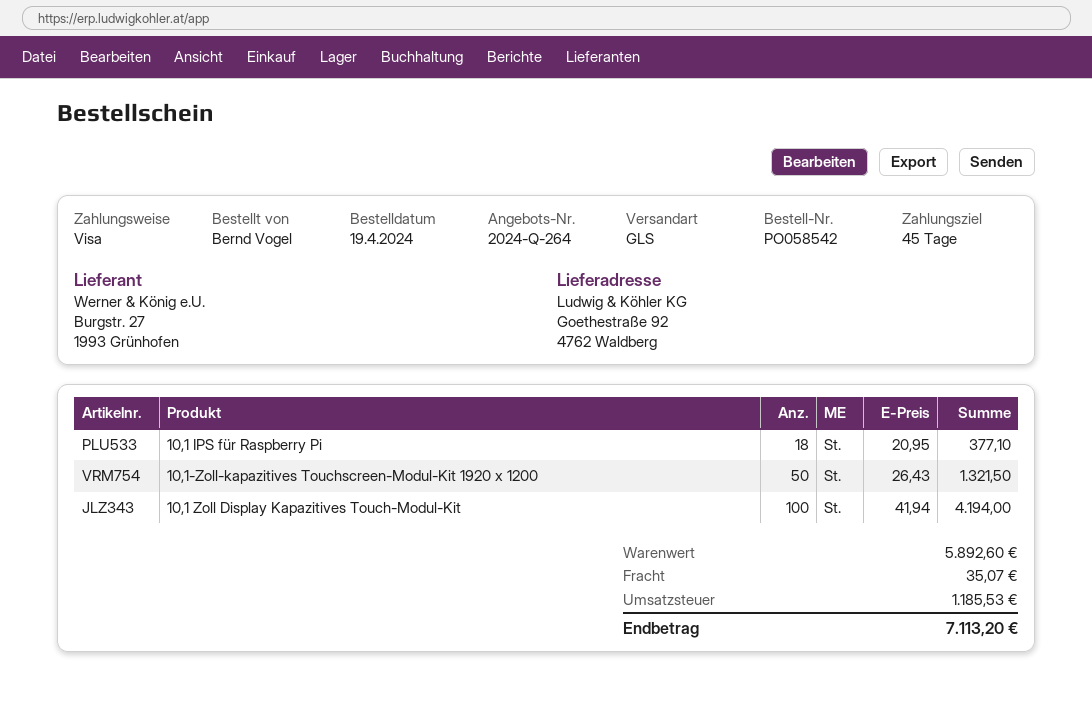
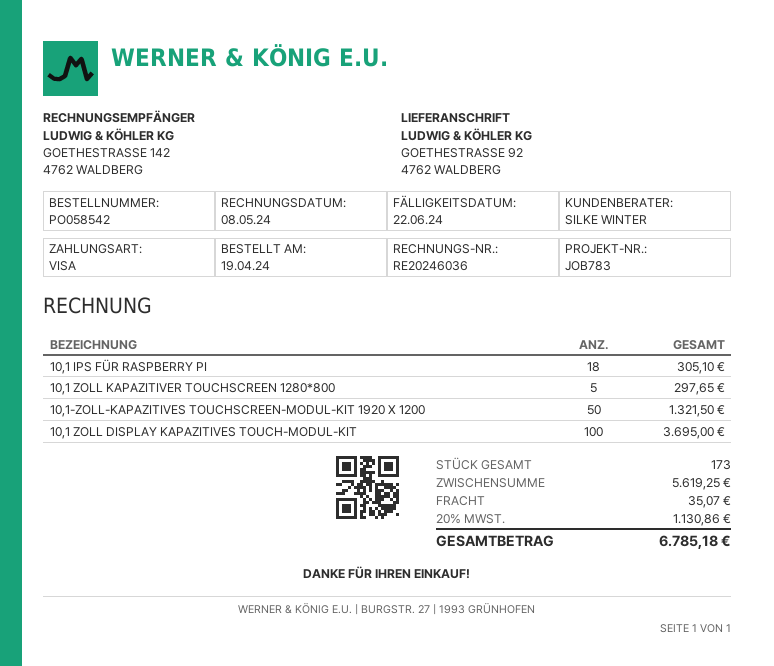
10,1 IPS für Raspberry Pi: 18 for 377.10 -> 18 for 305.10
10,1 Zoll Display Kapazitives Touch-Modul-Kit: 100 for 4194.00 -> 100 for 3695.00
10,1 ZOLL KAPAZITIVER TOUCHSCREEN 1280*800: none -> 5 for 297.65
subtotal: 5892.60 -> 5619.25
tax: 1185.53 -> 1130.86
total: 7113.20 -> 6785.18

